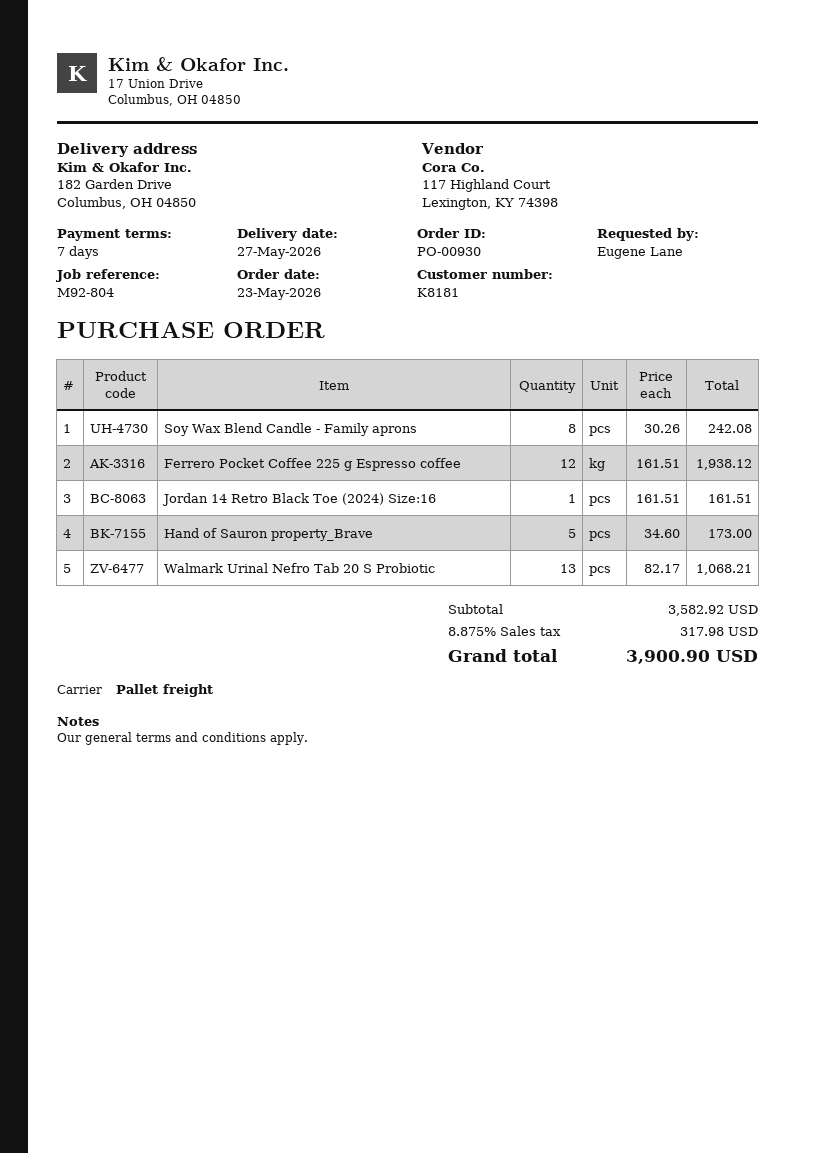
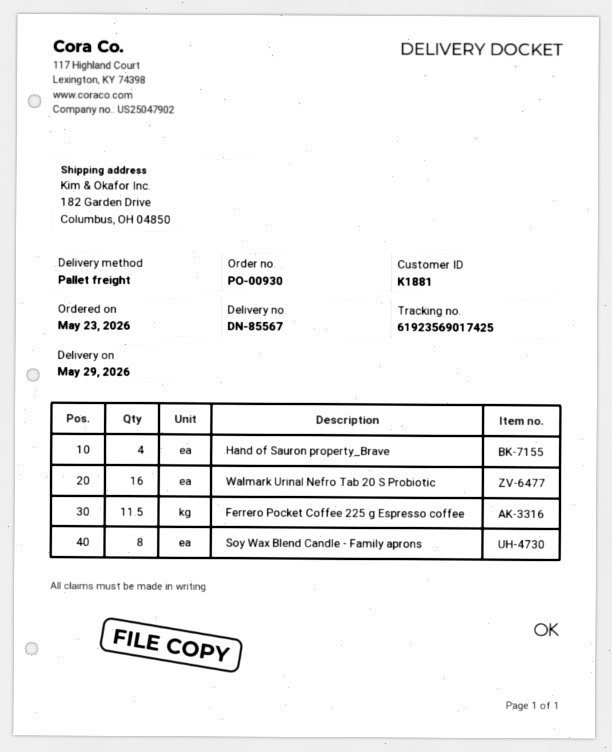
delivery date: 2026-05-27 -> 2026-05-29
customer number: K8181 -> K1881
Ferrero Pocket Coffee 225 g Espresso coffee: 12 -> 11.5
Jordan 14 Retro Black Toe (2024) Size:16: 1 -> none
Hand of Sauron property_Brave: 5 -> 4
Walmark Urinal Nefro Tab 20 S Probiotic: 13 -> 16

